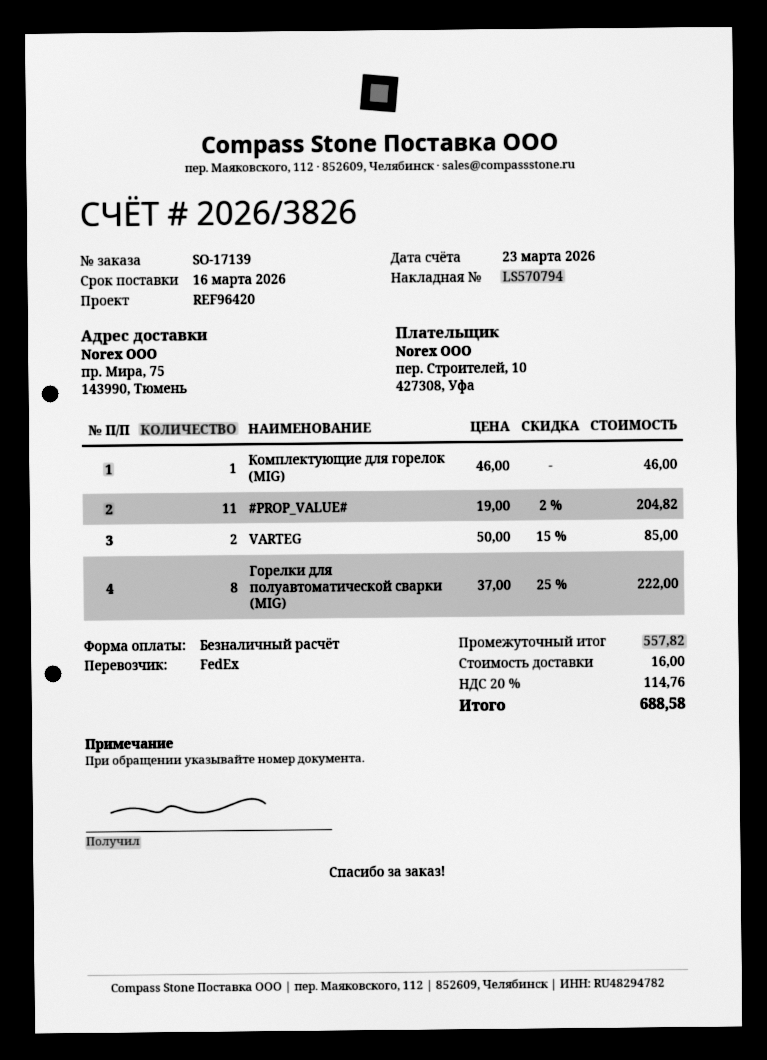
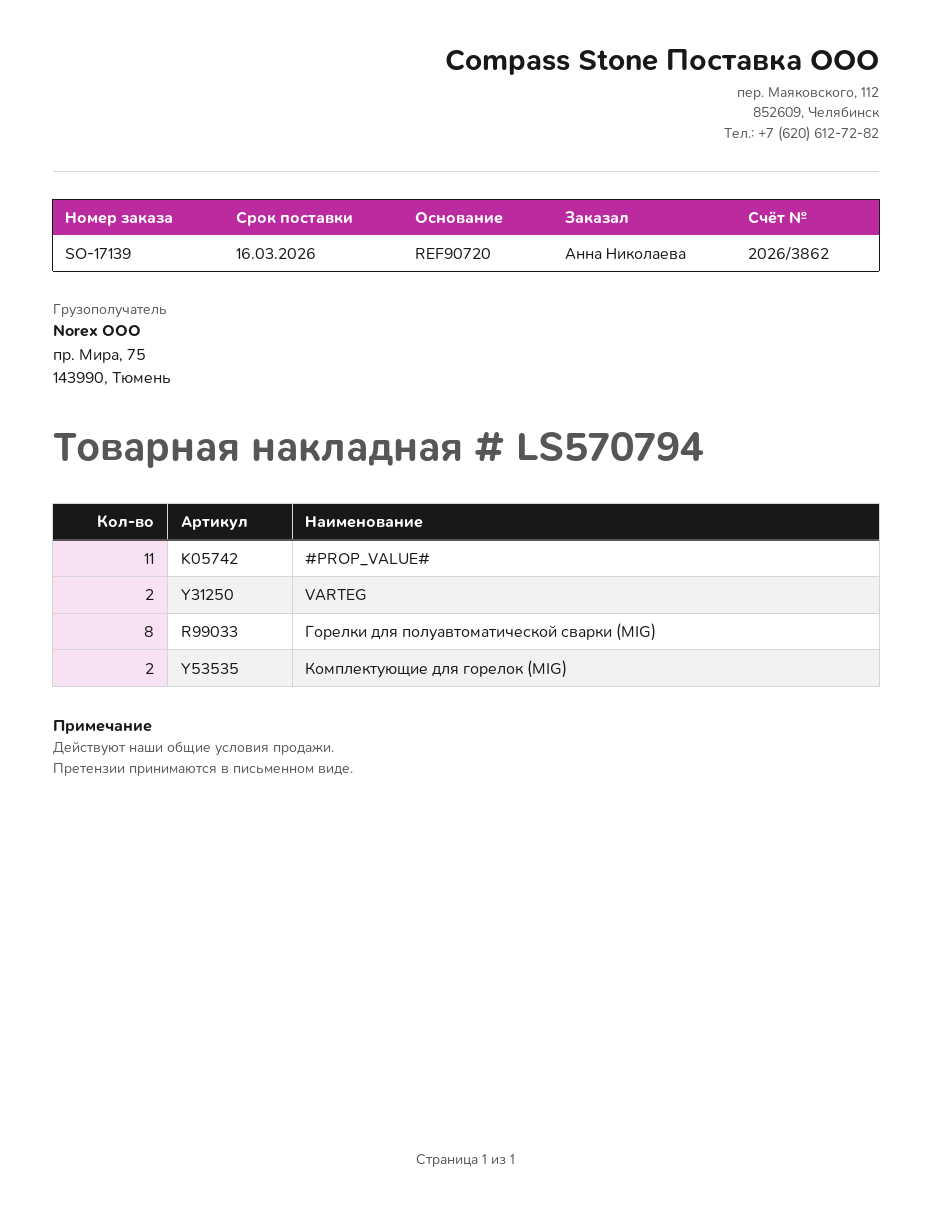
invoice number: 2026/3826 -> 2026/3862
reference: REF96420 -> REF90720
Комплектующие для горелок (MIG): 1 -> 2

